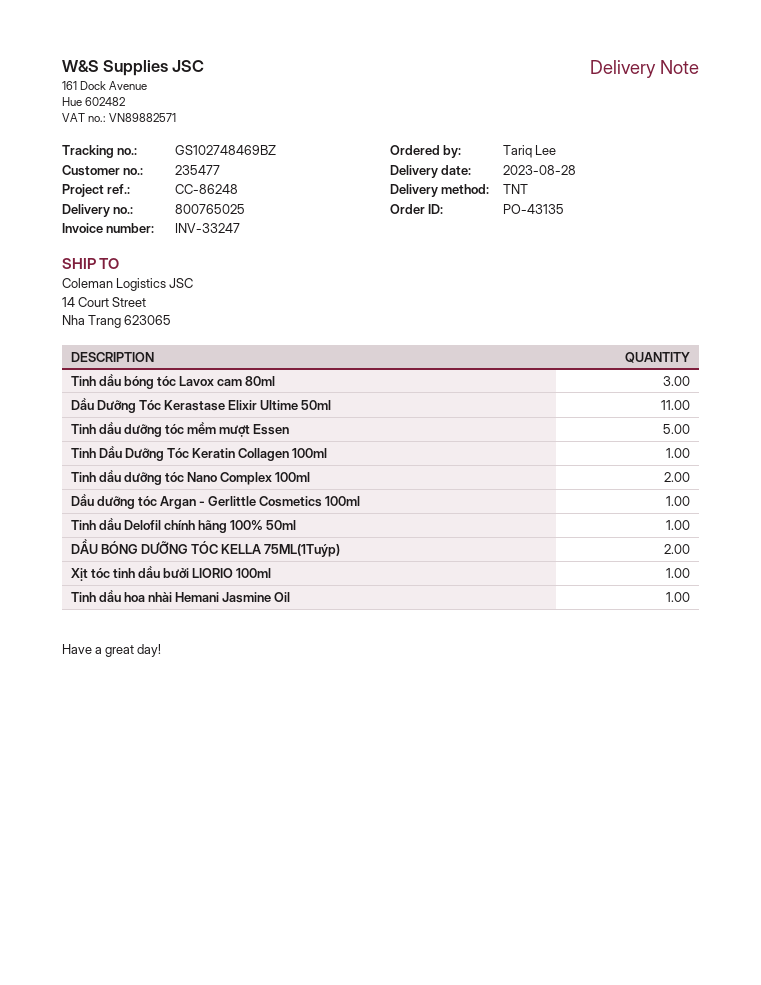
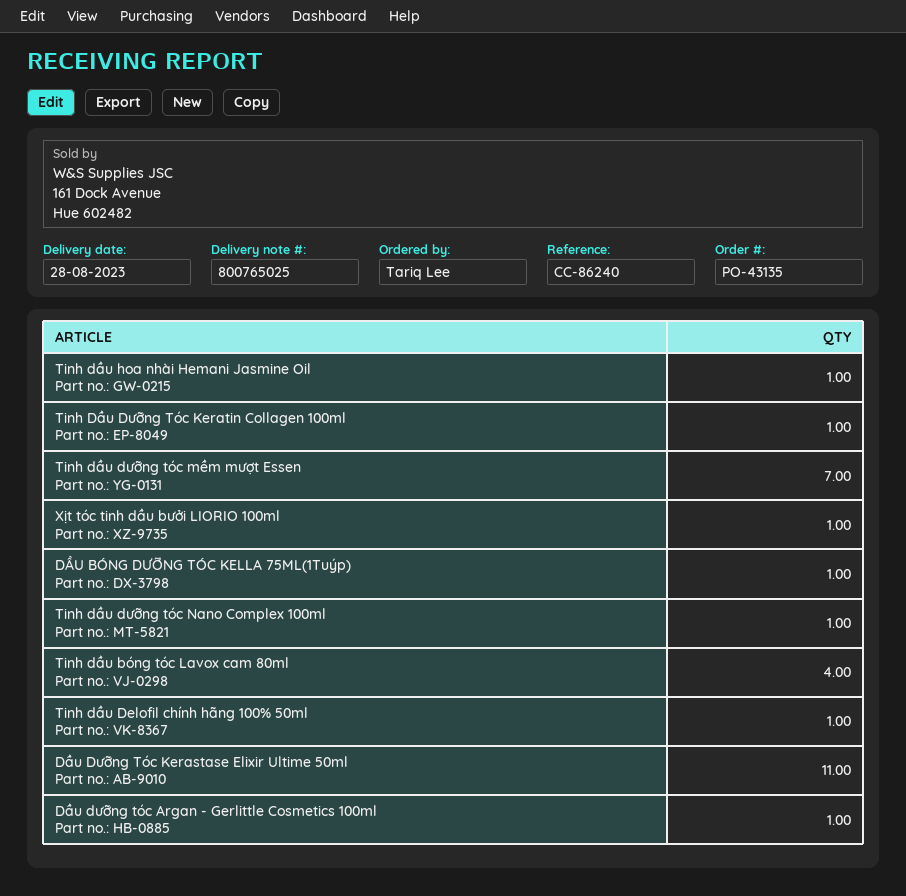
reference: CC-86248 -> CC-86240
Tinh dầu bóng tóc Lavox cam 80ml: 3 -> 4
Tinh dầu dưỡng tóc mềm mượt Essen: 5 -> 7
Tinh dầu dưỡng tóc Nano Complex 100ml: 2 -> 1
DẦU BÓNG DƯỠNG TÓC KELLA 75ML(1Tuýp): 2 -> 1

